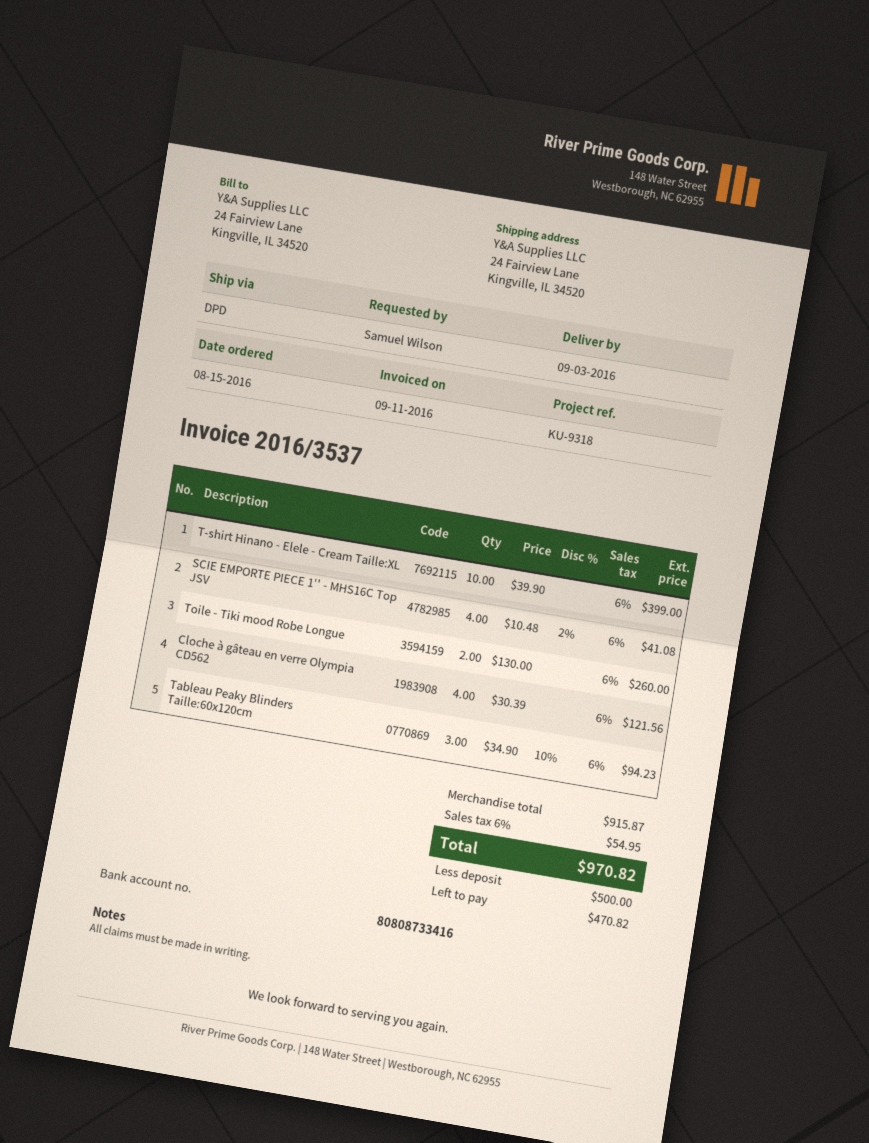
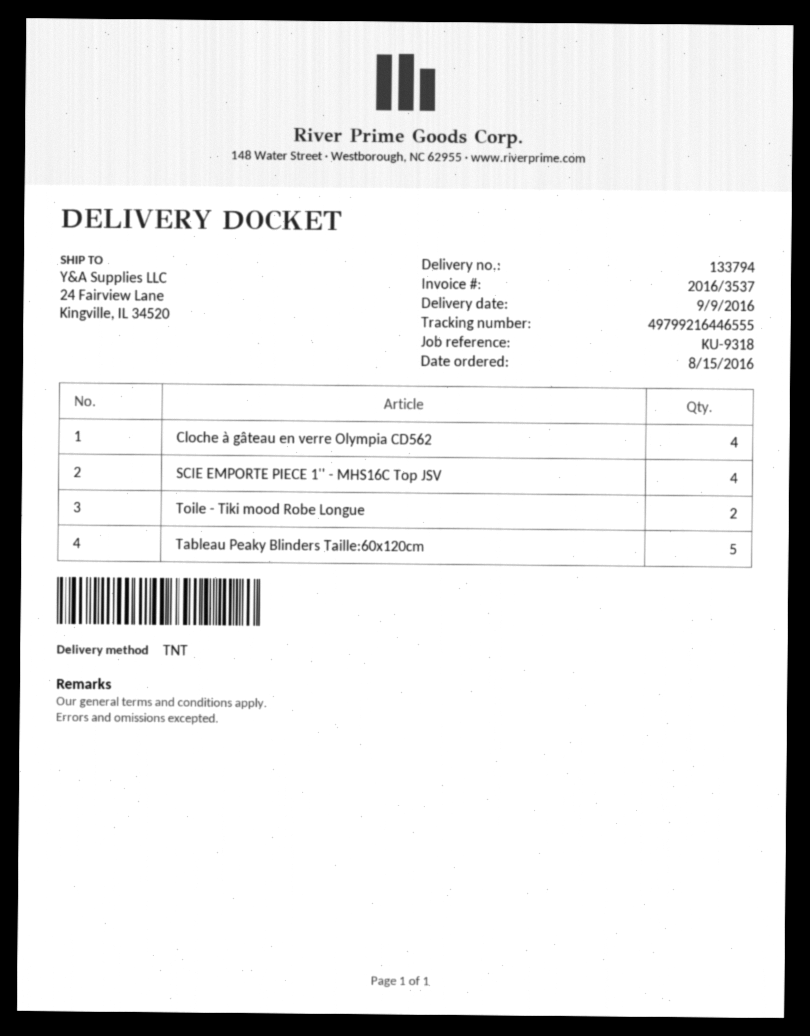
delivery date: 2016-09-03 -> 2016-09-09
shipping method: DPD -> TNT
T-shirt Hinano - Elele - Cream Taille:XL: 10 -> none
Tableau Peaky Blinders Taille:60x120cm: 3 -> 5

